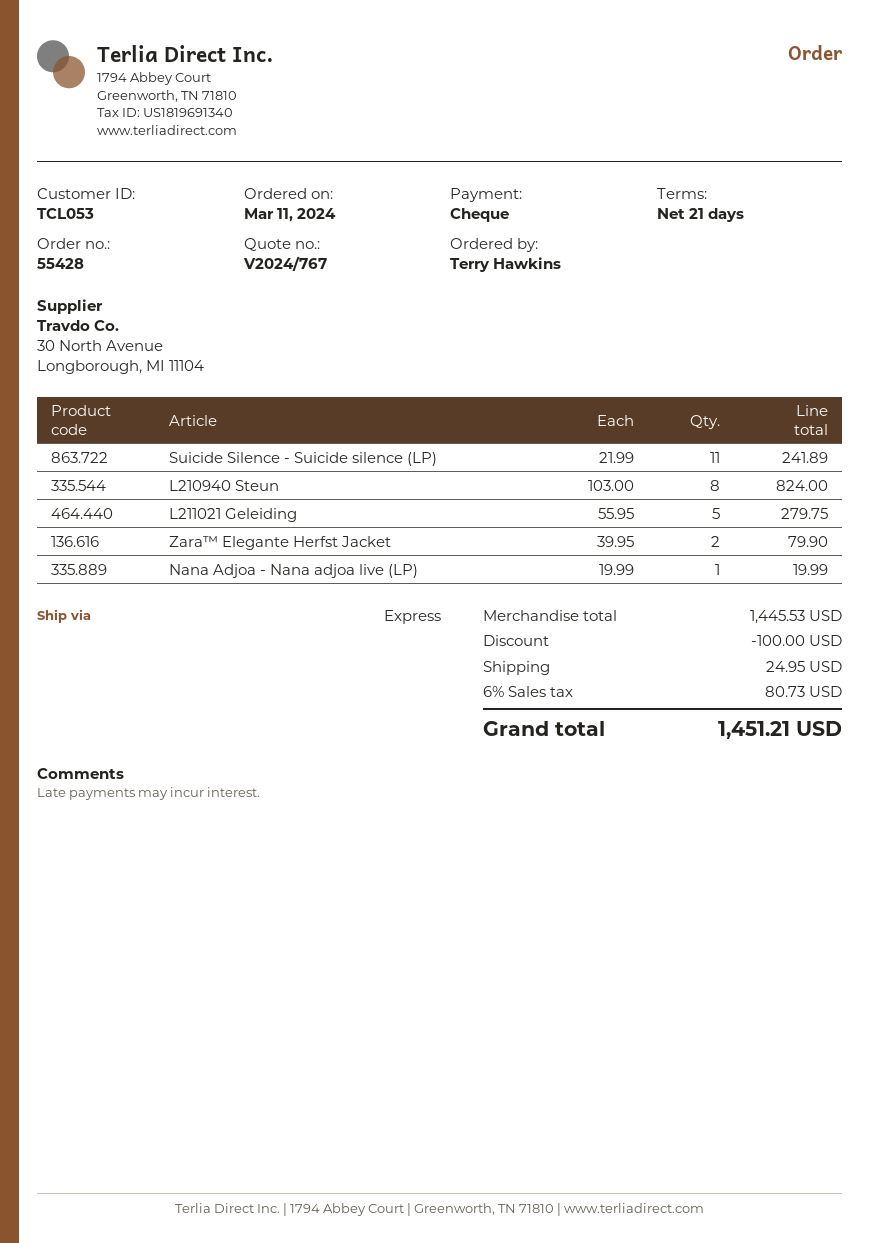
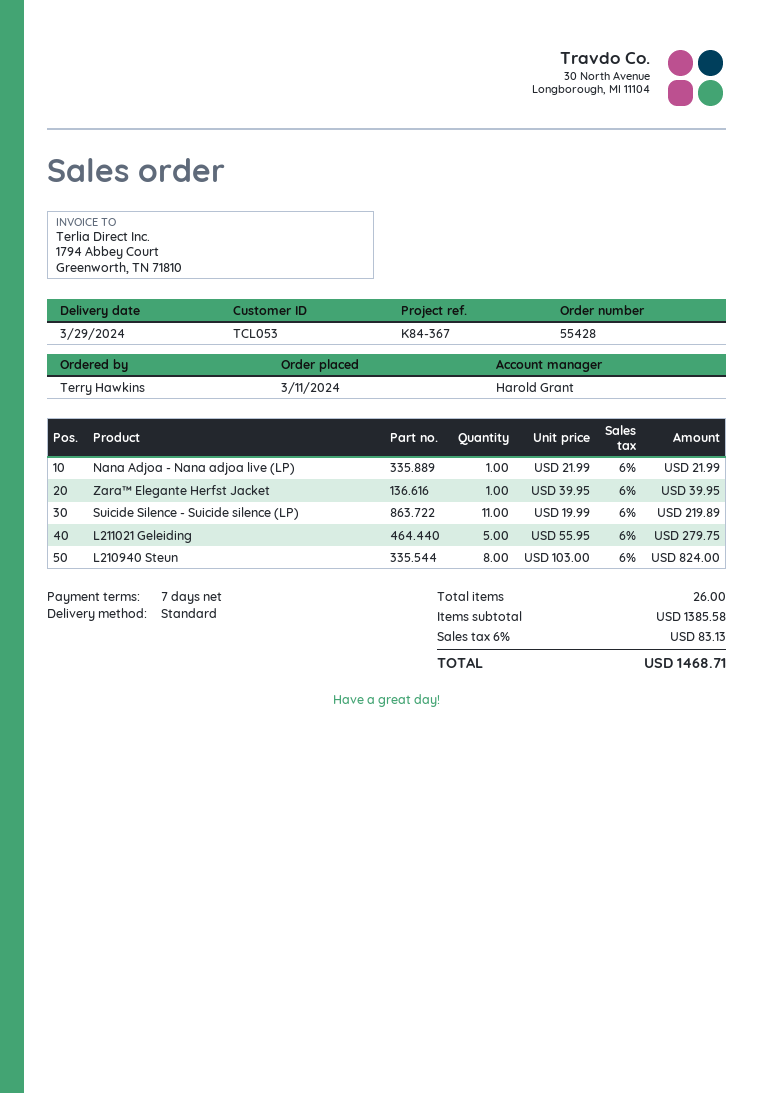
payment terms: 21 days -> 7 days
shipping method: express -> standard
Suicide Silence - Suicide silence (LP): 11 x 21.99 = 241.89 -> 11 x 19.99 = 219.89
Zara™ Elegante Herfst Jacket: 2 x 39.95 = 79.90 -> 1 x 39.95 = 39.95
Nana Adjoa - Nana adjoa live (LP): 1 x 19.99 = 19.99 -> 1 x 21.99 = 21.99
subtotal: 1445.53 -> 1385.58
discount: 100.00 -> none
shipping: 24.95 -> none
tax: 6% = 80.73 -> 6% = 83.13
total: 1451.21 -> 1468.71

